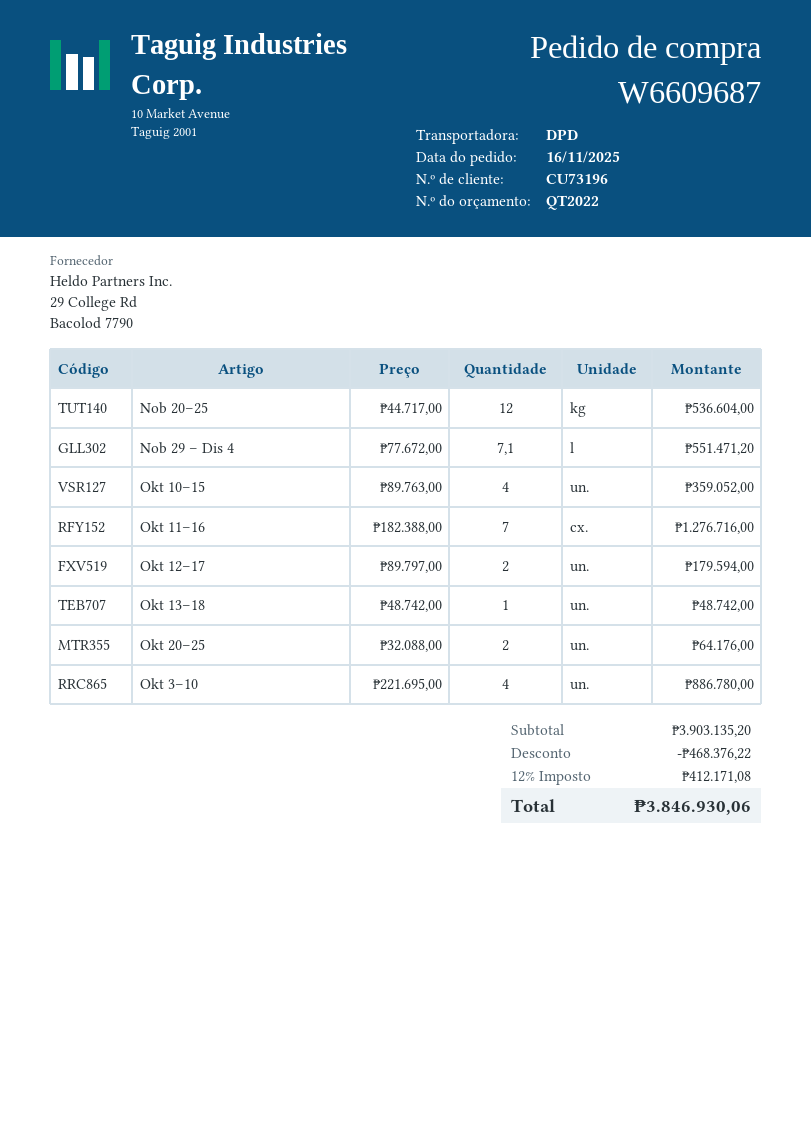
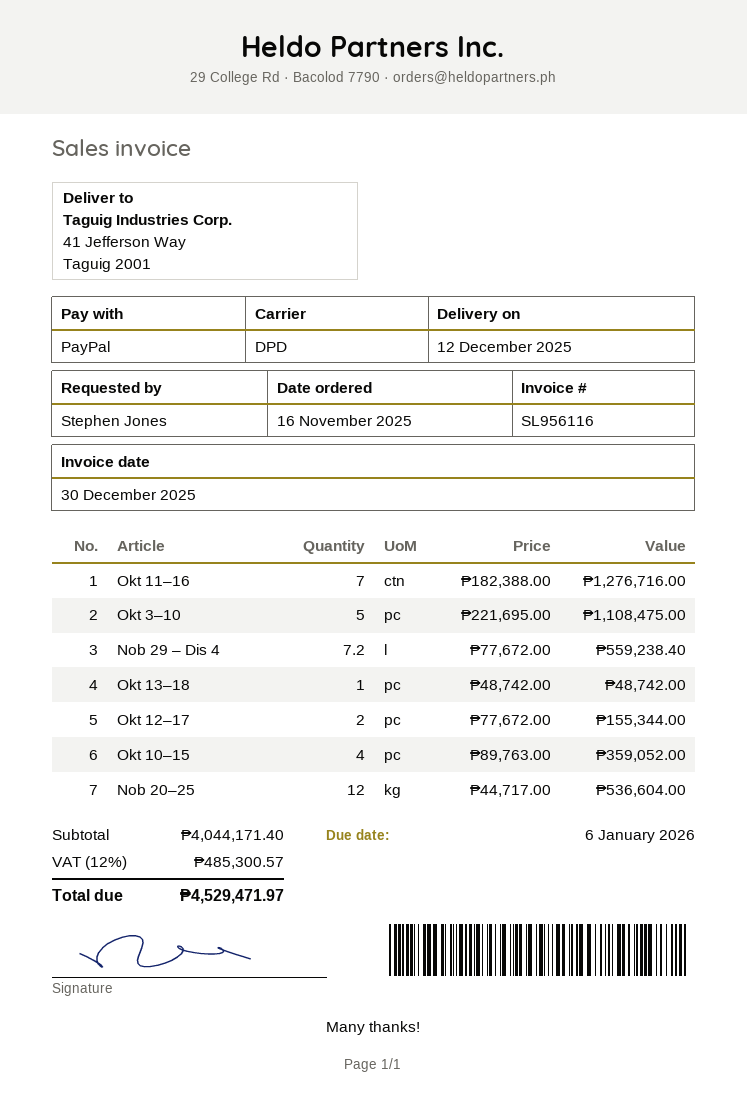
Nob 29 – Dis 4: 7.1 x 77672.00 = 551471.20 -> 7.2 x 77672.00 = 559238.40
Okt 12–17: 2 x 89797.00 = 179594.00 -> 2 x 77672.00 = 155344.00
Okt 20–25: 2 x 32088.00 = 64176.00 -> none
Okt 3–10: 4 x 221695.00 = 886780.00 -> 5 x 221695.00 = 1108475.00
subtotal: 3903135.20 -> 4044171.40
discount: 468376.22 -> none
tax: 12% = 412171.08 -> 12% = 485300.57
total: 3846930.06 -> 4529471.97

